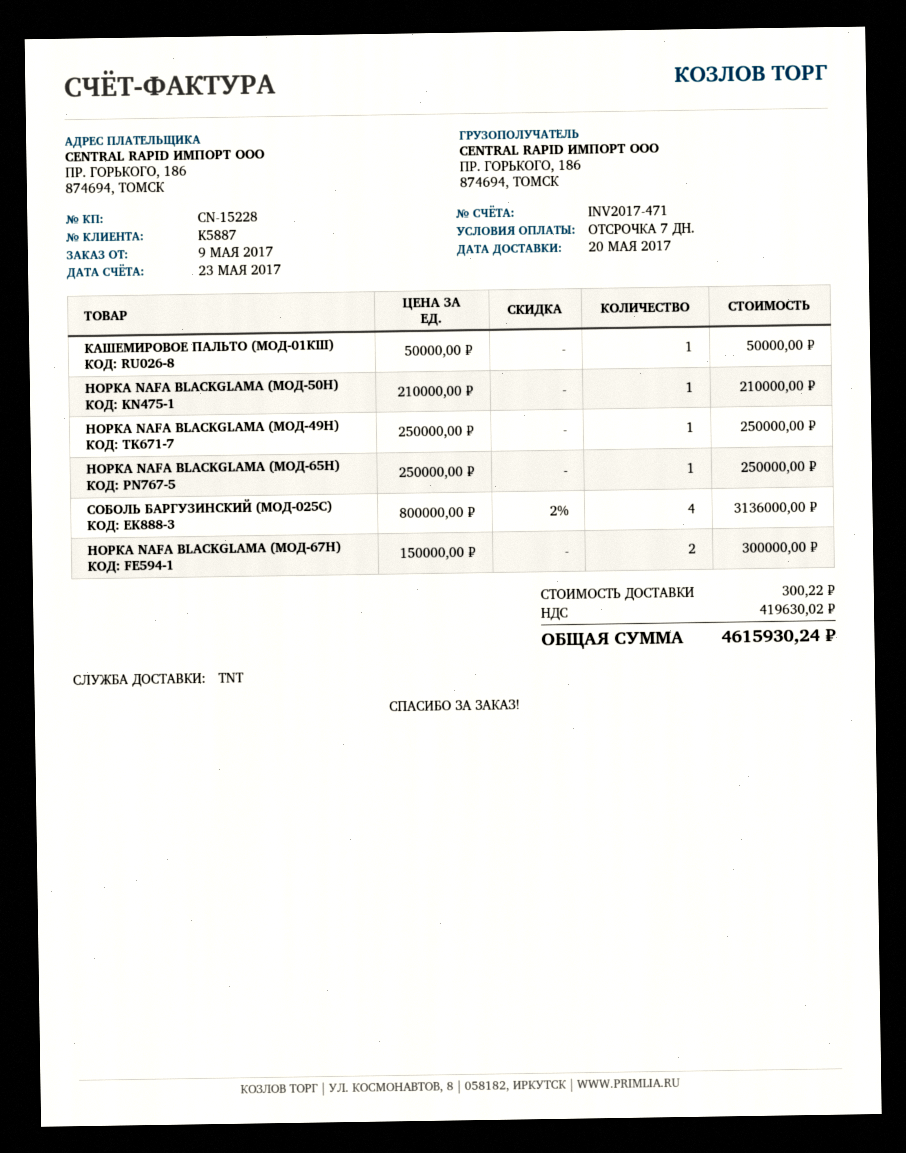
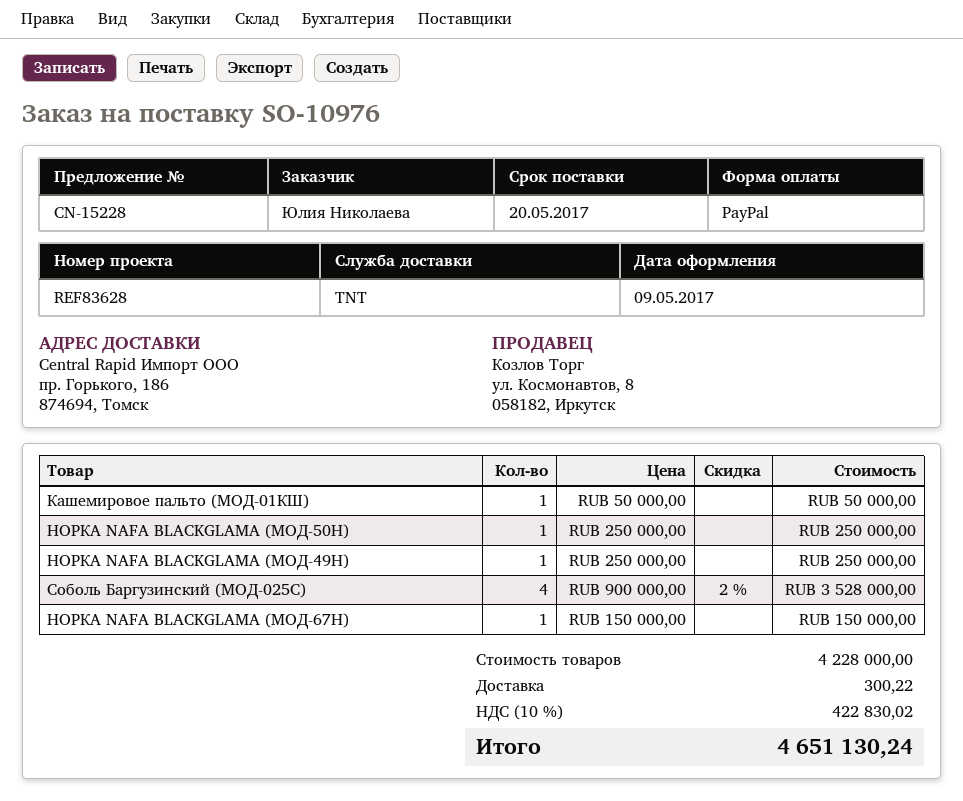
НОРКА NAFA BLACKGLAMA (МОД-50Н): 1 x 210000.00 = 210000.00 -> 1 x 250000.00 = 250000.00
НОРКА NAFA BLACKGLAMA (МОД-65Н): 1 x 250000.00 = 250000.00 -> none
СОБОЛЬ БАРГУЗИНСКИЙ (МОД-025С): 4 x 800000.00 - 2% = 3136000.00 -> 4 x 900000.00 - 2% = 3528000.00
НОРКА NAFA BLACKGLAMA (МОД-67Н): 2 x 150000.00 = 300000.00 -> 1 x 150000.00 = 150000.00
tax: 419630.02 -> 422830.02
total: 4615930.24 -> 4651130.24

